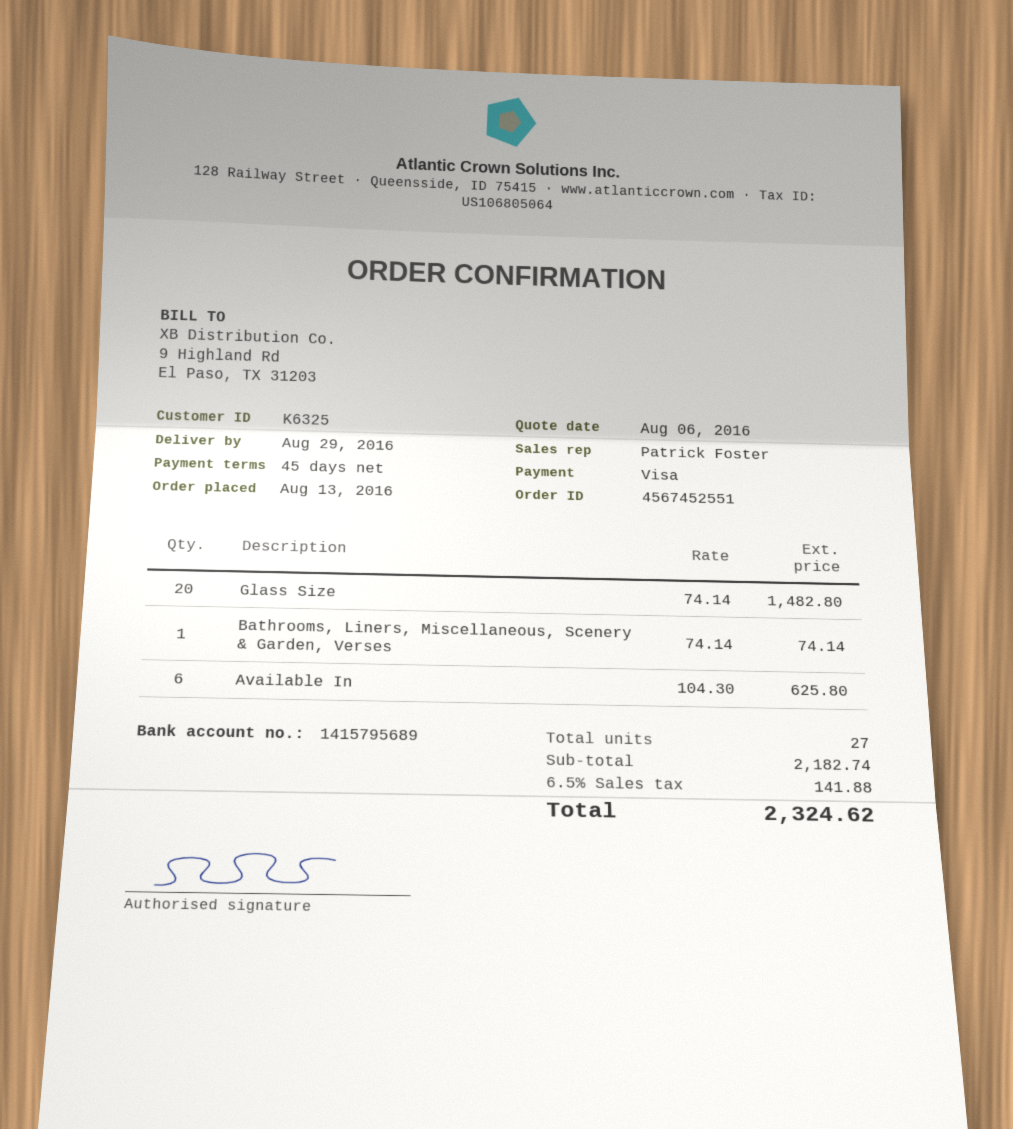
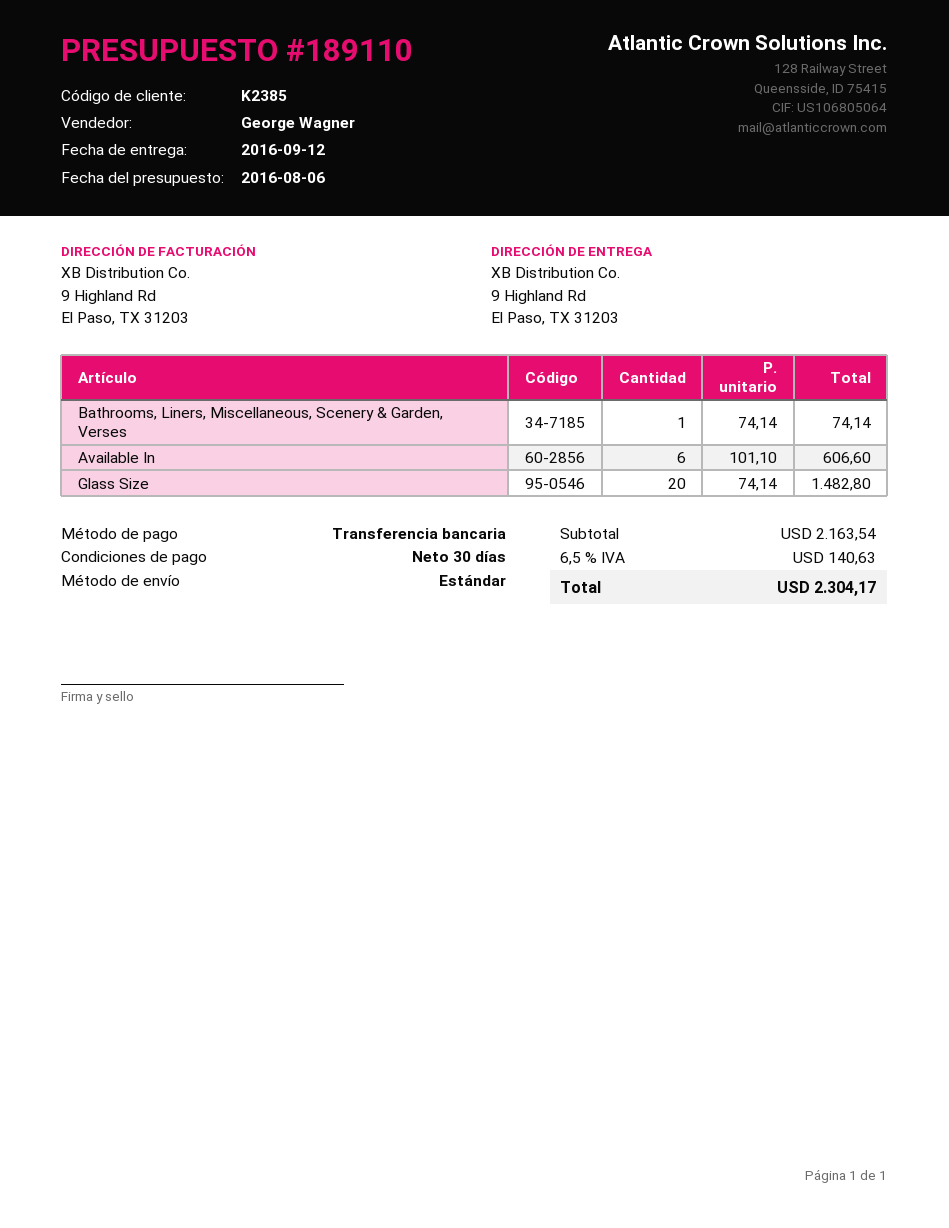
delivery date: 2016-08-29 -> 2016-09-12
payment terms: 45 days -> 30 days
customer number: K6325 -> K2385
sales rep: Patrick Foster -> George Wagner
payment method: Visa -> bank transfer
Available In: 6 x 104.30 = 625.80 -> 6 x 101.10 = 606.60
subtotal: 2182.74 -> 2163.54
tax: 6.5% = 141.88 -> 6.5% = 140.63
total: 2324.62 -> 2304.17

